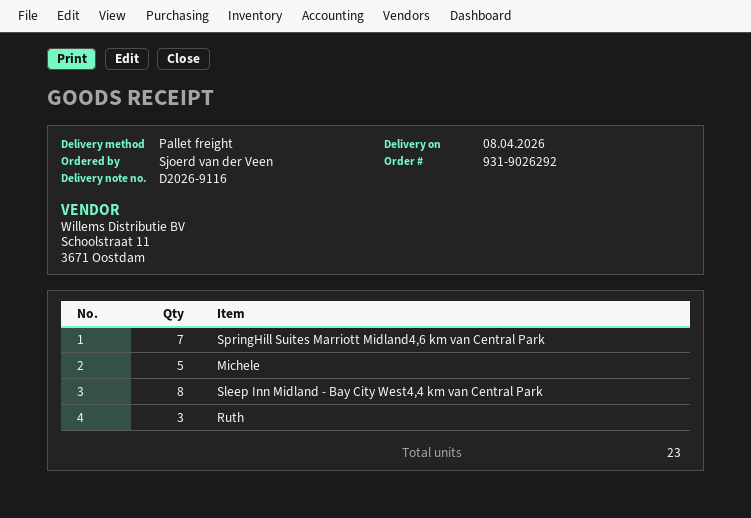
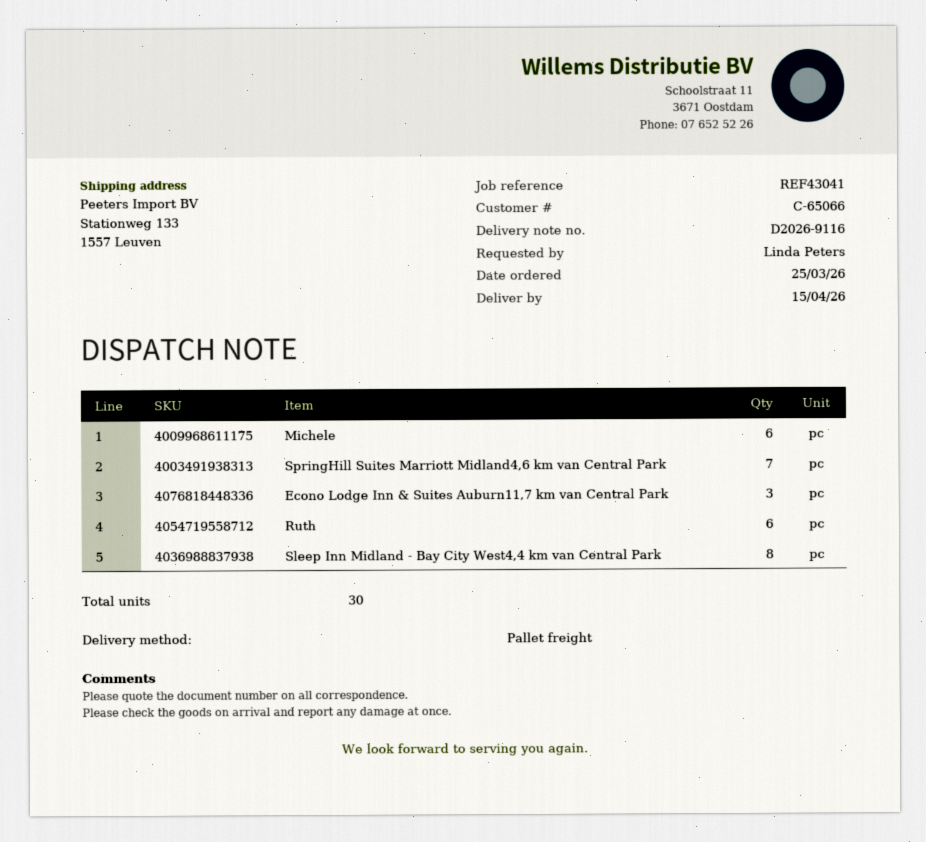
delivery date: 2026-04-08 -> 2026-04-15
ordered by: Sjoerd van der Veen -> Linda Peters
Michele: 5 -> 6
Ruth: 3 -> 6
Econo Lodge Inn & Suites Auburn11,7 km van Central Park: none -> 3
total quantity: 23 -> 30

